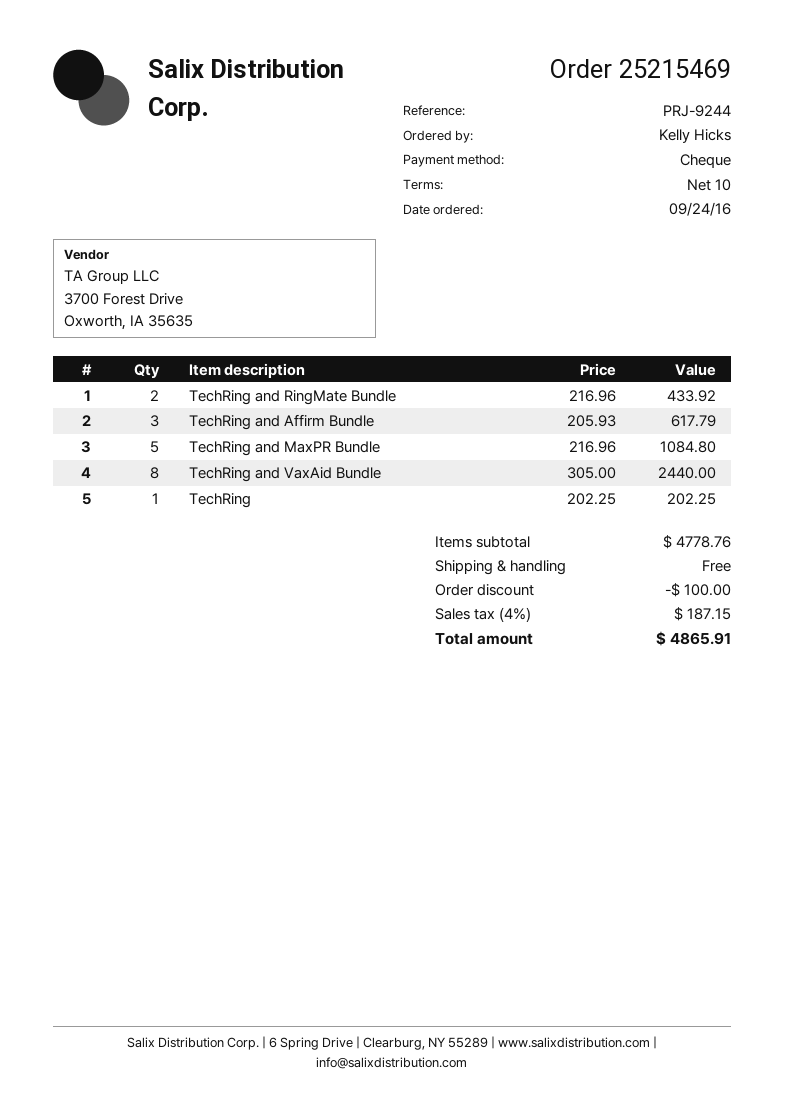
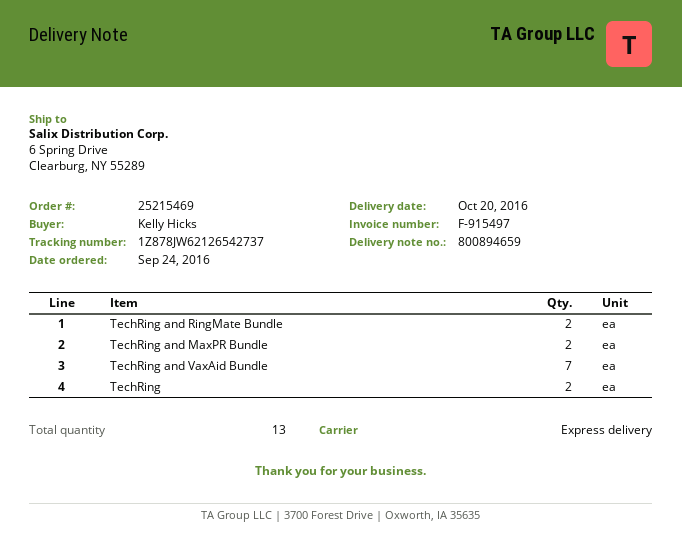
TechRing and Affirm Bundle: 3 -> none
TechRing and MaxPR Bundle: 5 -> 2
TechRing and VaxAid Bundle: 8 -> 7
TechRing: 1 -> 2

